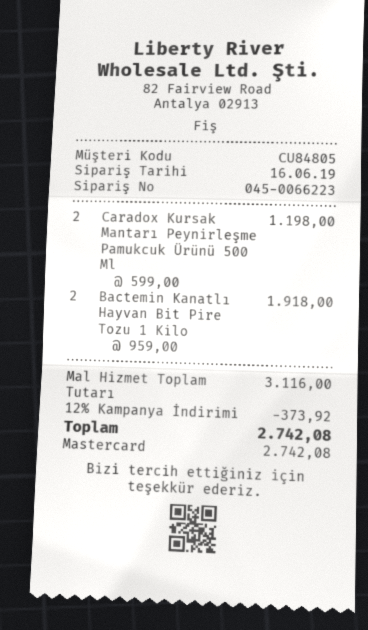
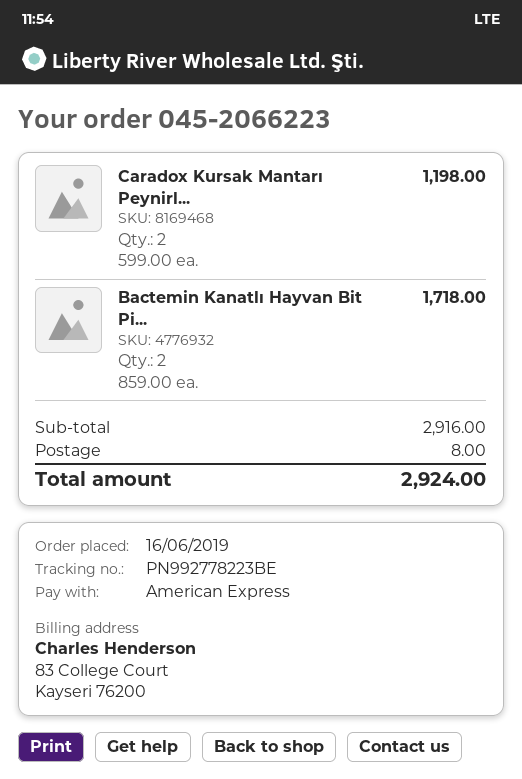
order number: 045-0066223 -> 045-2066223
payment method: Mastercard -> American Express
Bactemin Kanatlı Hayvan Bit Pire Tozu 1 Kilo: 2 x 959.00 = 1918.00 -> 2 x 859.00 = 1718.00
subtotal: 3116.00 -> 2916.00
discount: 12% = 373.92 -> none
shipping: none -> 8.00
total: 2742.08 -> 2924.00

